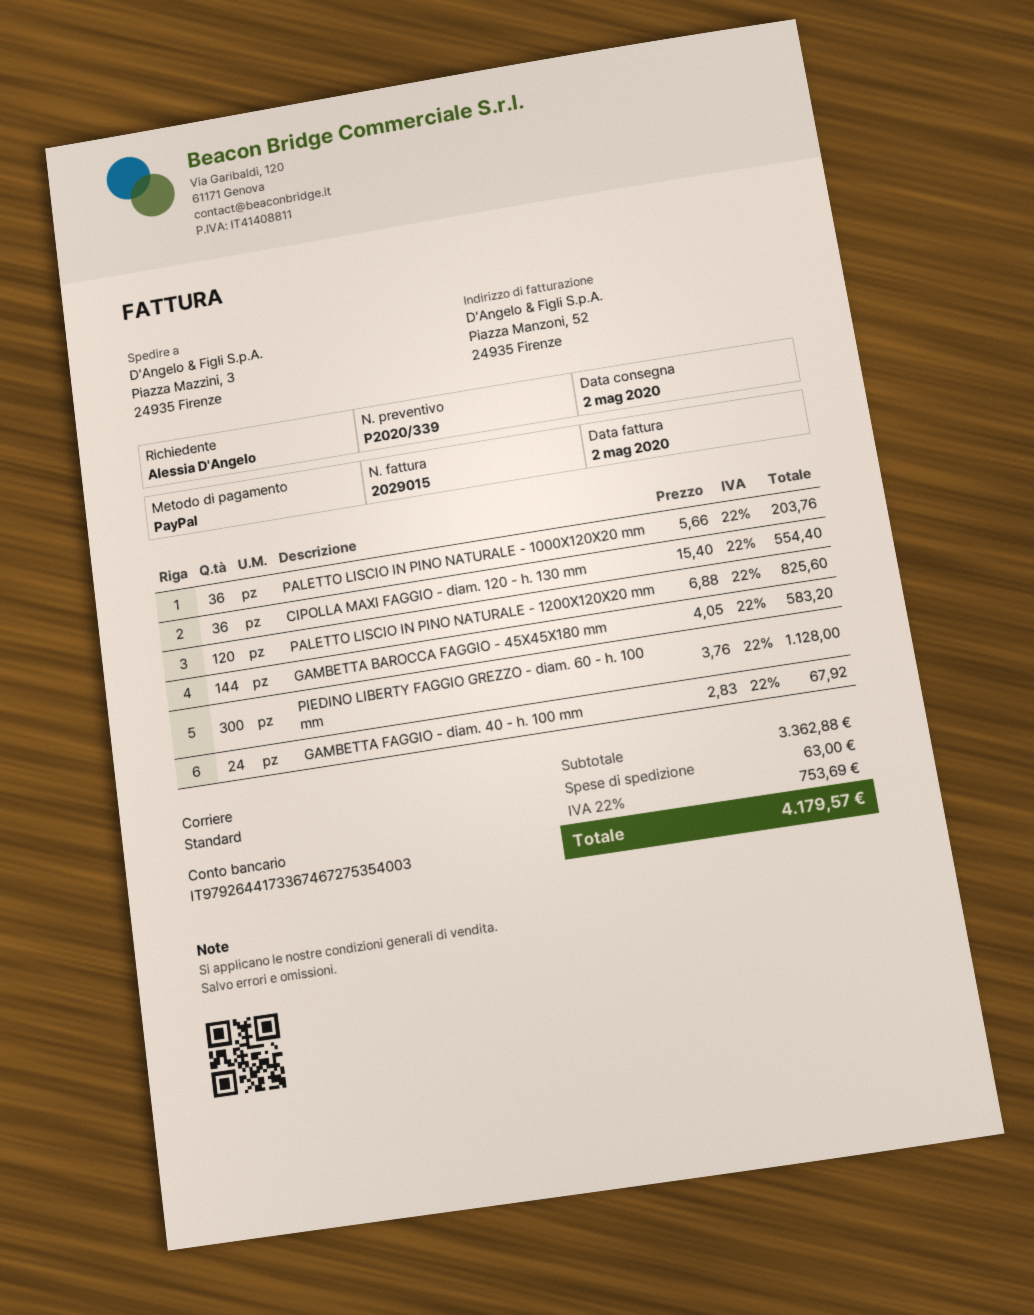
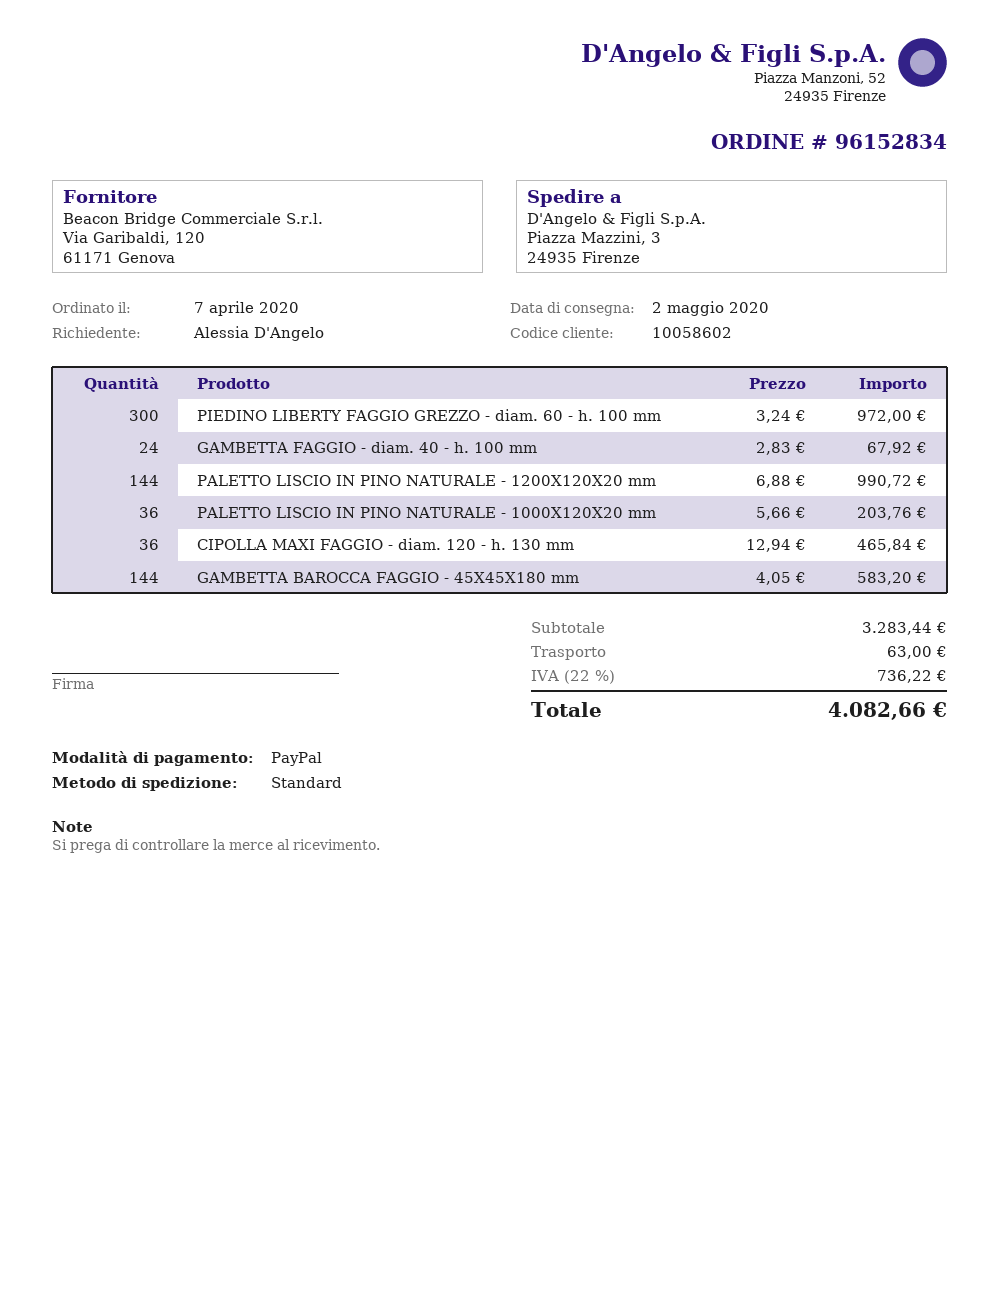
CIPOLLA MAXI FAGGIO - diam. 120 - h. 130 mm: 36 x 15.40 = 554.40 -> 36 x 12.94 = 465.84
PALETTO LISCIO IN PINO NATURALE - 1200X120X20 mm: 120 x 6.88 = 825.60 -> 144 x 6.88 = 990.72
PIEDINO LIBERTY FAGGIO GREZZO - diam. 60 - h. 100 mm: 300 x 3.76 = 1128.00 -> 300 x 3.24 = 972.00
subtotal: 3362.88 -> 3283.44
tax: 22% = 753.69 -> 22% = 736.22
total: 4179.57 -> 4082.66

